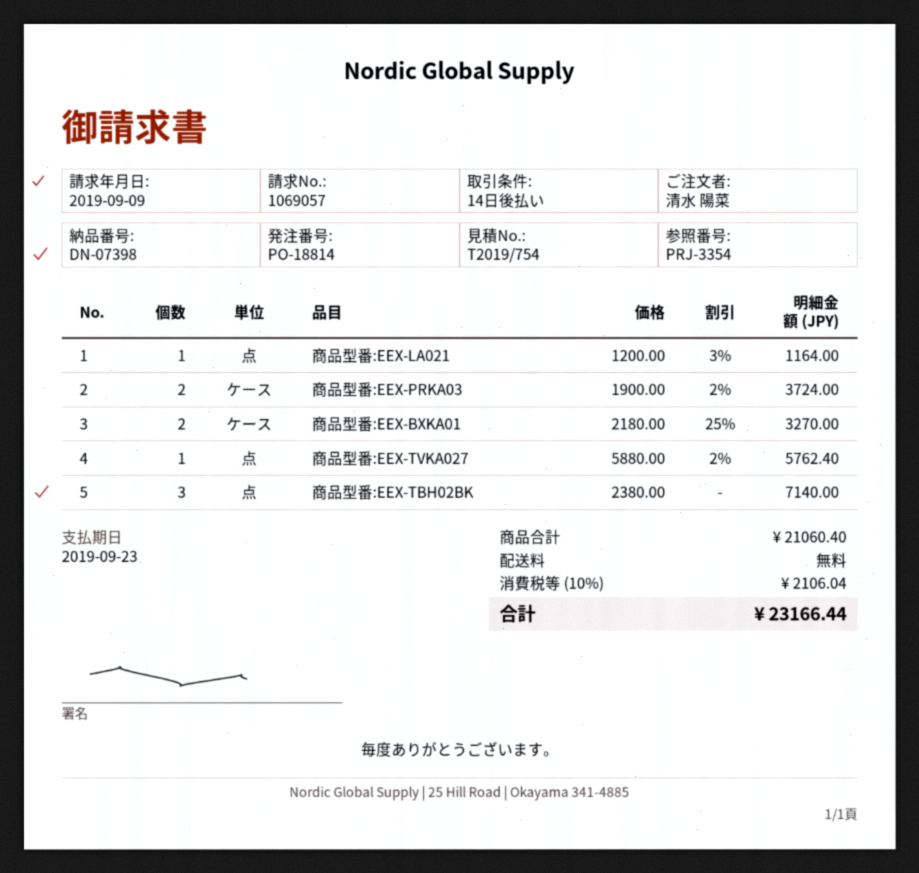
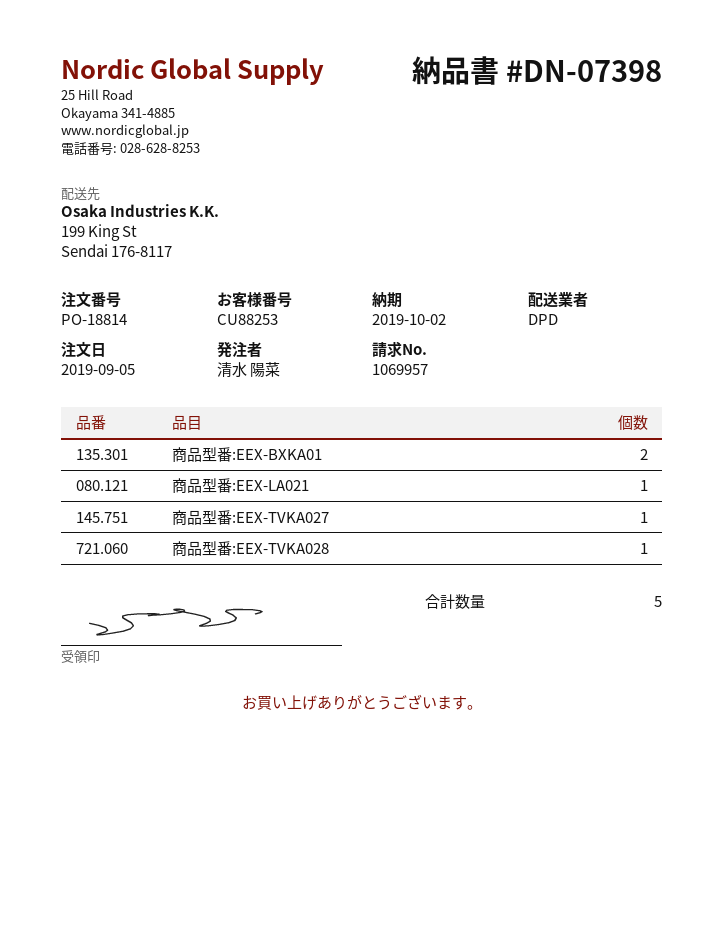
invoice number: 1069057 -> 1069957
商品型番:EEX-PRKA03: 2 -> none
商品型番:EEX-TBH02BK: 3 -> none
商品型番:EEX-TVKA028: none -> 1

